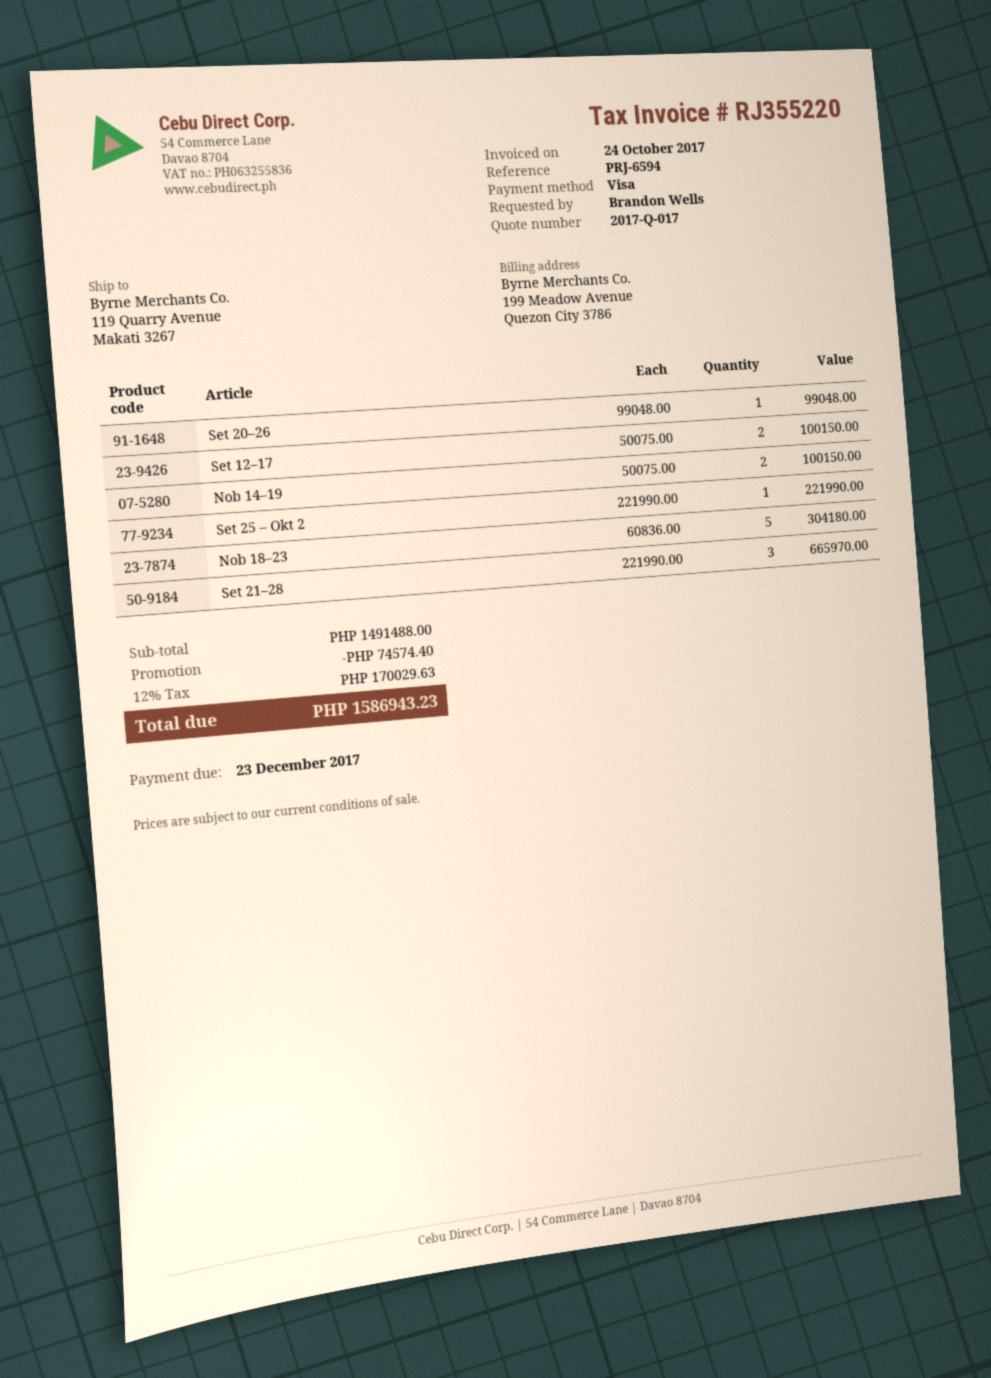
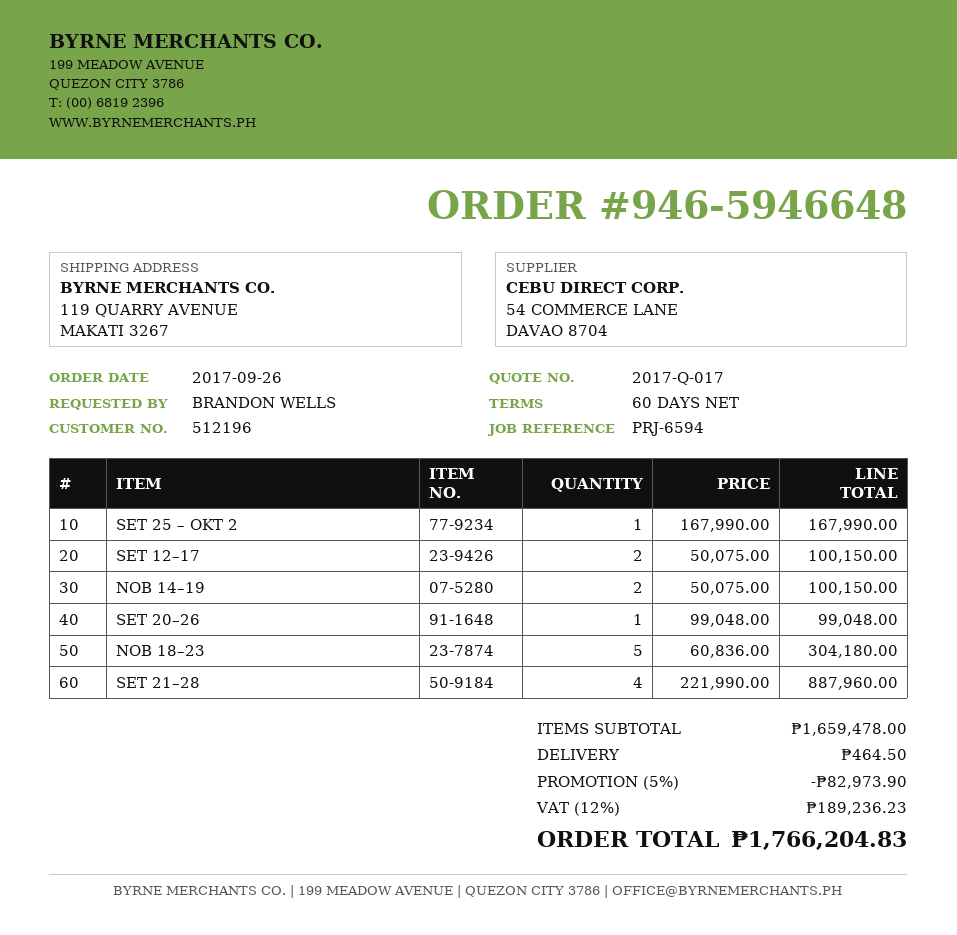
Set 25 – Okt 2: 1 x 221990.00 = 221990.00 -> 1 x 167990.00 = 167990.00
Set 21–28: 3 x 221990.00 = 665970.00 -> 4 x 221990.00 = 887960.00
subtotal: 1491488.00 -> 1659478.00
discount: 74574.40 -> 82973.90
shipping: none -> 464.50
tax: 12% = 170029.63 -> 12% = 189236.23
total: 1586943.23 -> 1766204.83

